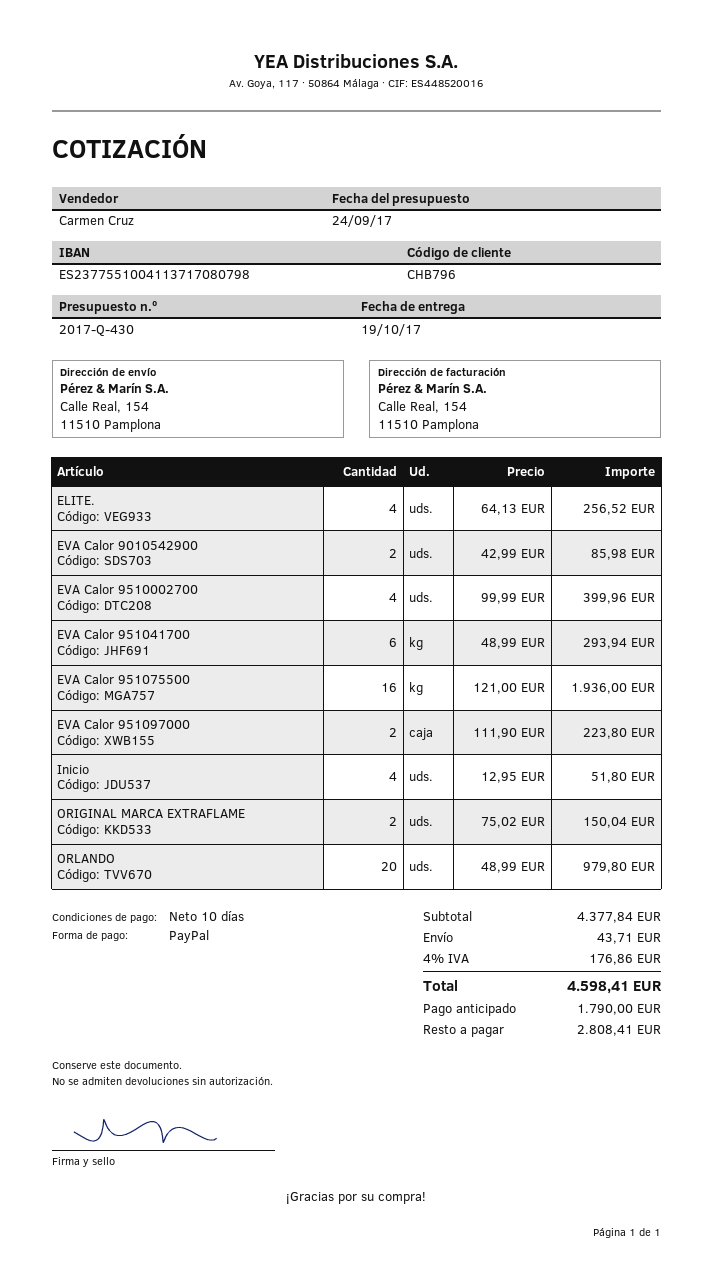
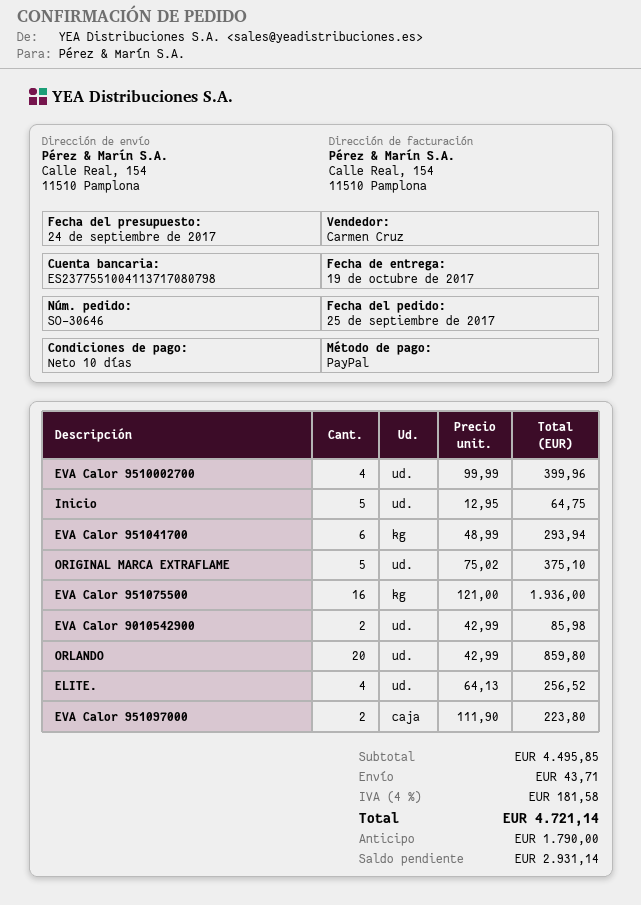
Inicio: 4 x 12.95 = 51.80 -> 5 x 12.95 = 64.75
ORIGINAL MARCA EXTRAFLAME: 2 x 75.02 = 150.04 -> 5 x 75.02 = 375.10
ORLANDO: 20 x 48.99 = 979.80 -> 20 x 42.99 = 859.80
subtotal: 4377.84 -> 4495.85
tax: 4% = 176.86 -> 4% = 181.58
total: 4598.41 -> 4721.14
balance: 2808.41 -> 2931.14

